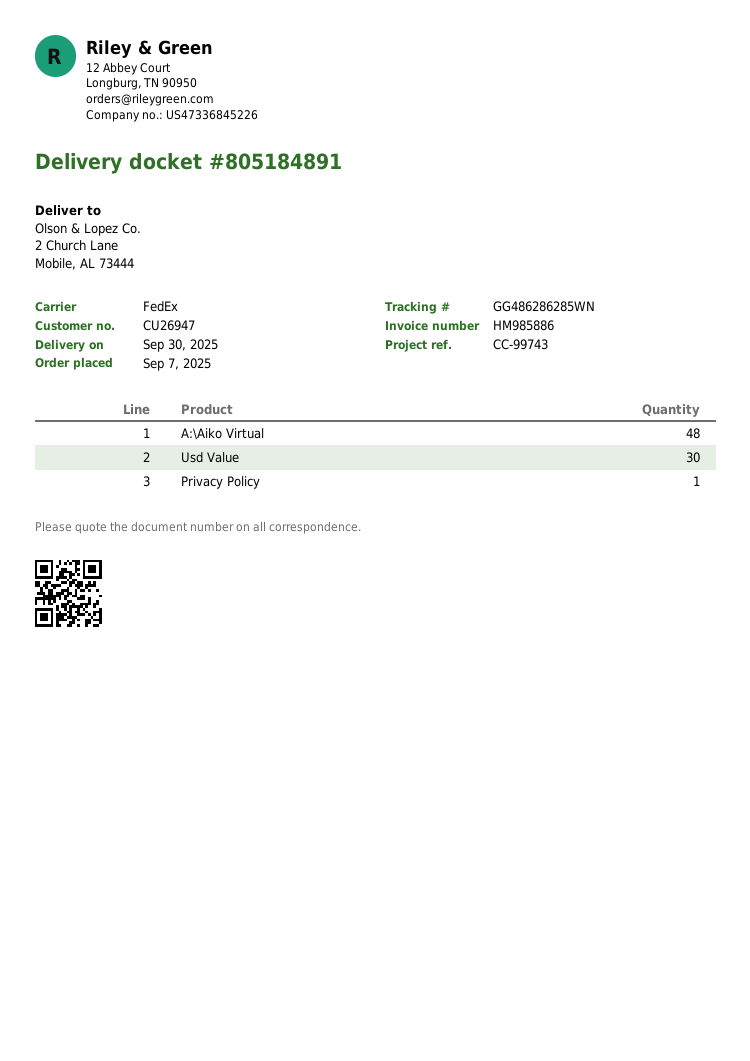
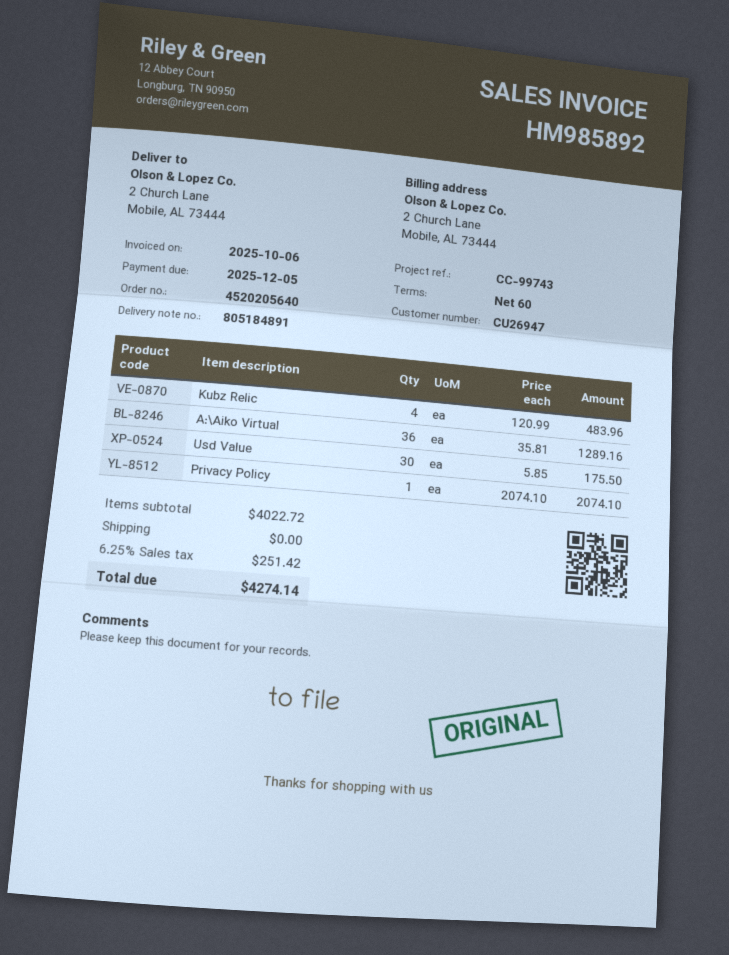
invoice number: HM985886 -> HM985892
A:\Aiko Virtual: 48 -> 36
Kubz Relic: none -> 4

